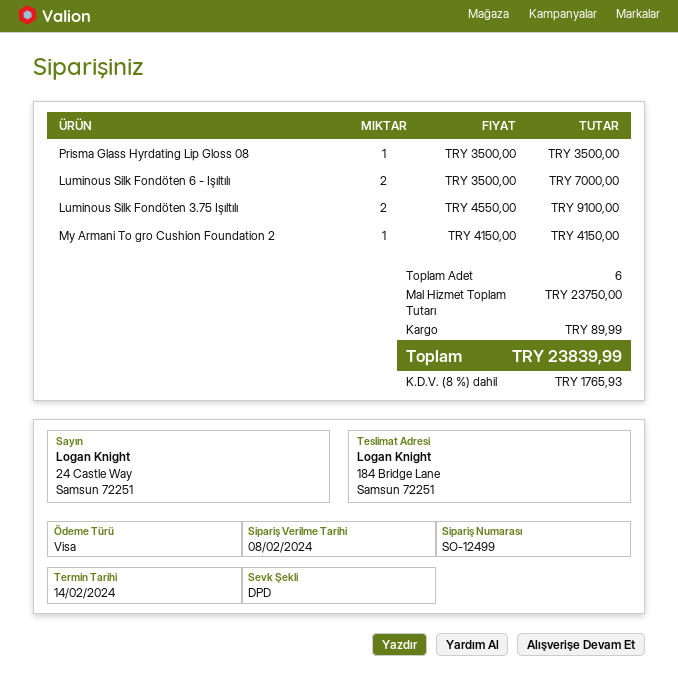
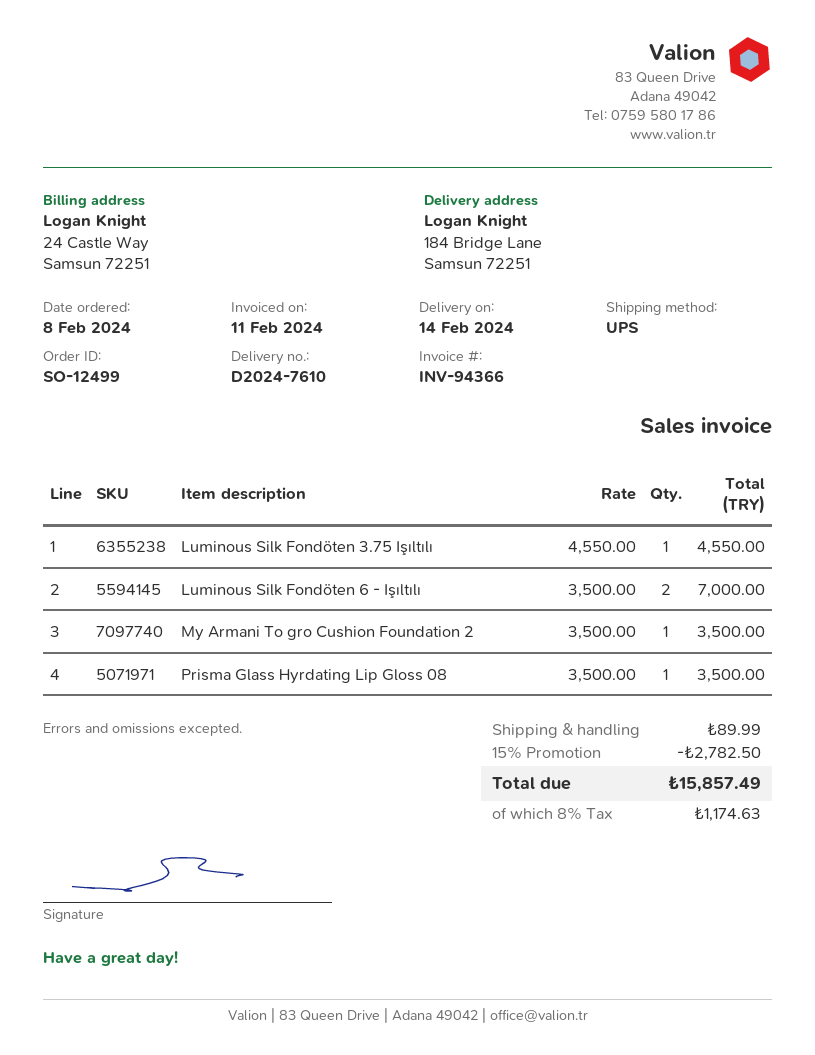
shipping method: DPD -> UPS
Luminous Silk Fondöten 3.75 Işıltılı: 2 x 4550.00 = 9100.00 -> 1 x 4550.00 = 4550.00
My Armani To gro Cushion Foundation 2: 1 x 4150.00 = 4150.00 -> 1 x 3500.00 = 3500.00
discount: none -> 15% = 2782.50
tax: 8% = 1765.93 -> 8% = 1174.63
total: 23839.99 -> 15857.49

